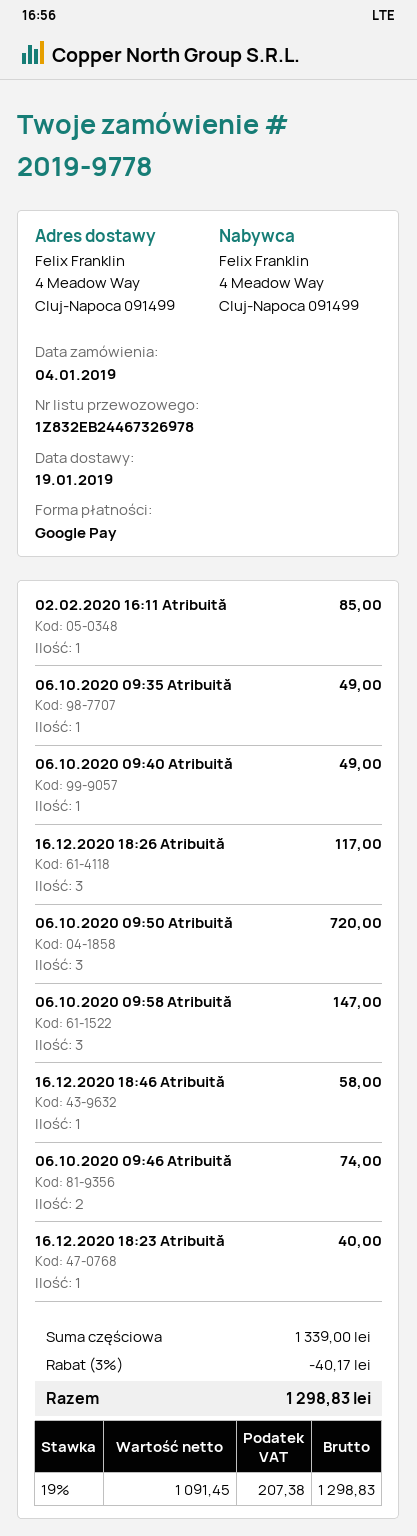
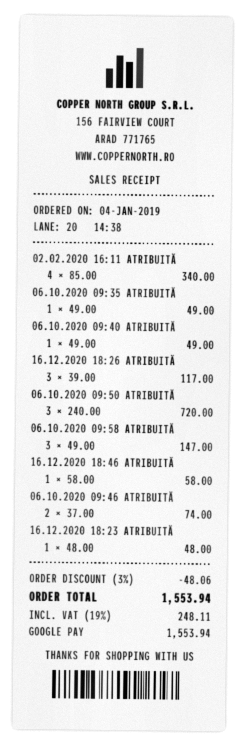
02.02.2020 16:11 Atribuită: 1 for 85.00 -> 4 for 340.00
16.12.2020 18:23 Atribuită: 1 for 40.00 -> 1 for 48.00
discount: 3% = 40.17 -> 3% = 48.06
tax: 19% = 207.38 -> 19% = 248.11
total: 1298.83 -> 1553.94

